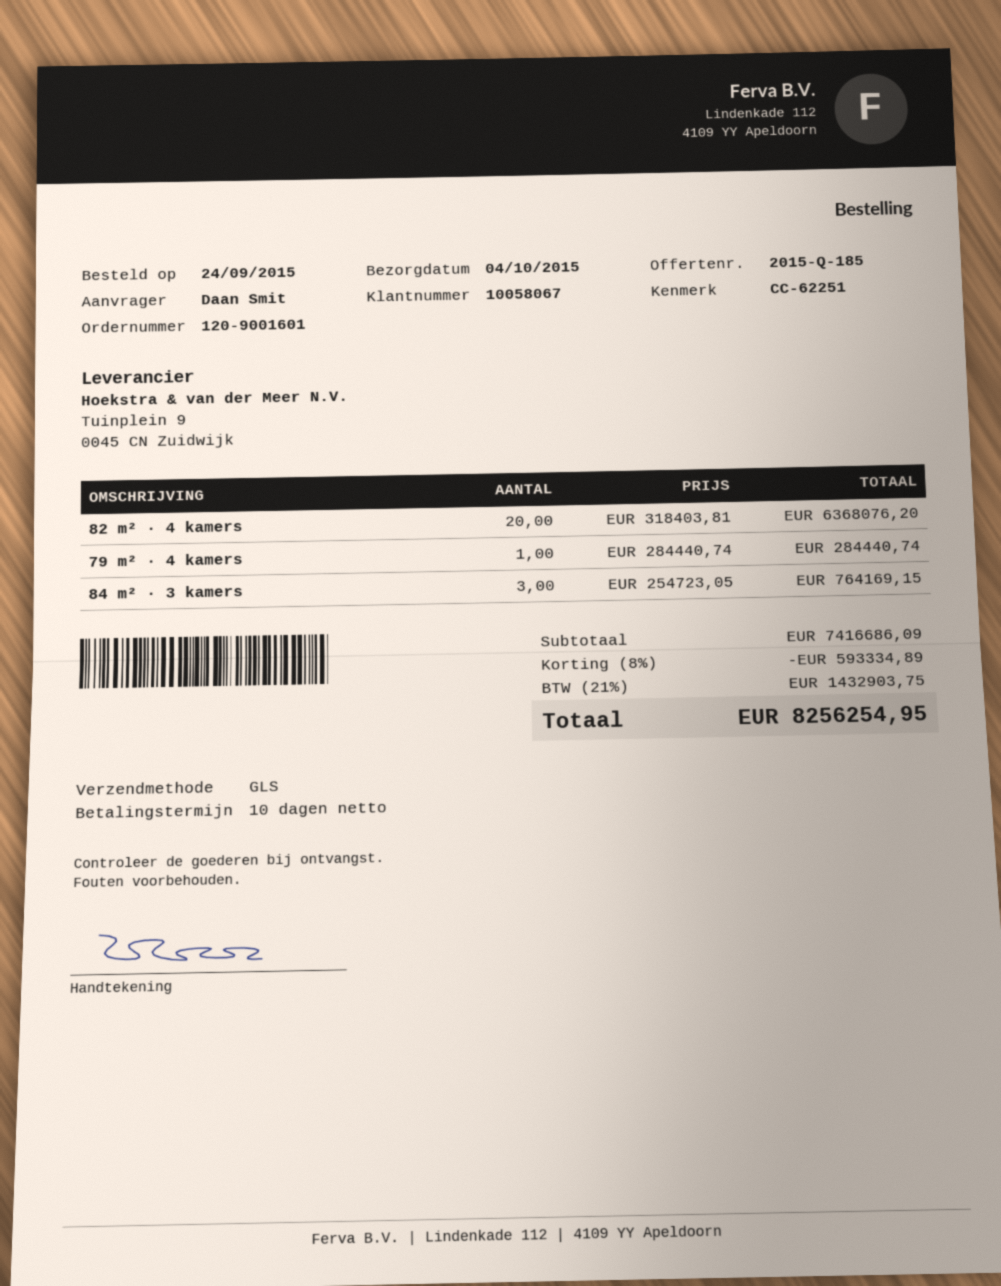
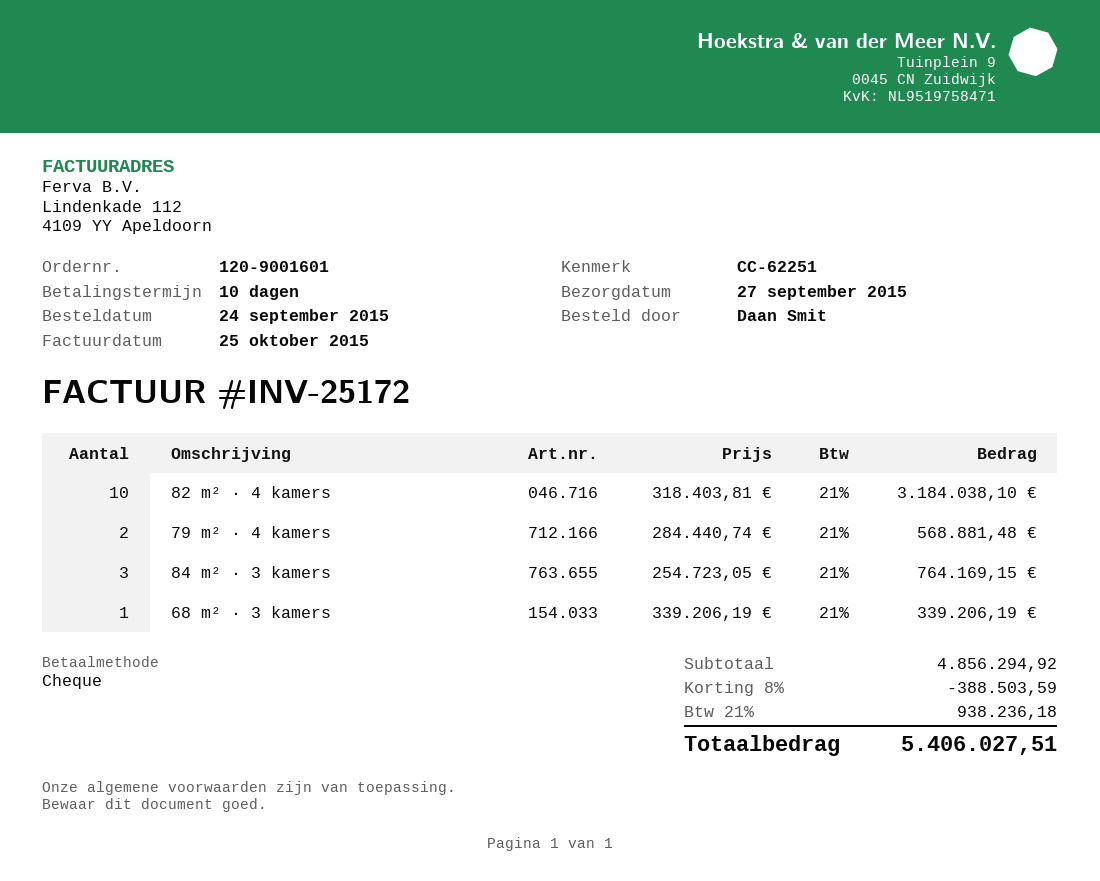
delivery date: 2015-10-04 -> 2015-09-27
82 m² · 4 kamers: 20 x 318403.81 = 6368076.20 -> 10 x 318403.81 = 3184038.10
79 m² · 4 kamers: 1 x 284440.74 = 284440.74 -> 2 x 284440.74 = 568881.48
68 m² · 3 kamers: none -> 1 x 339206.19 = 339206.19
subtotal: 7416686.09 -> 4856294.92
discount: 8% = 593334.89 -> 8% = 388503.59
tax: 21% = 1432903.75 -> 21% = 938236.18
total: 8256254.95 -> 5406027.51

